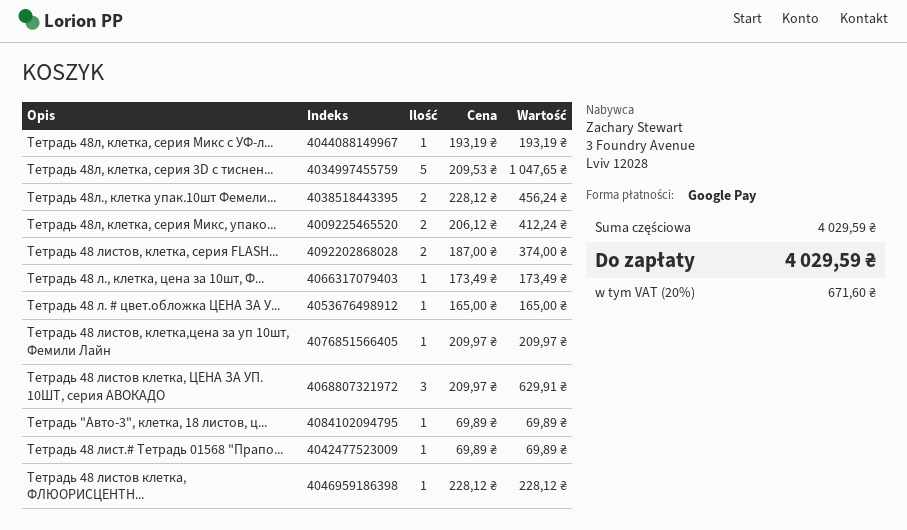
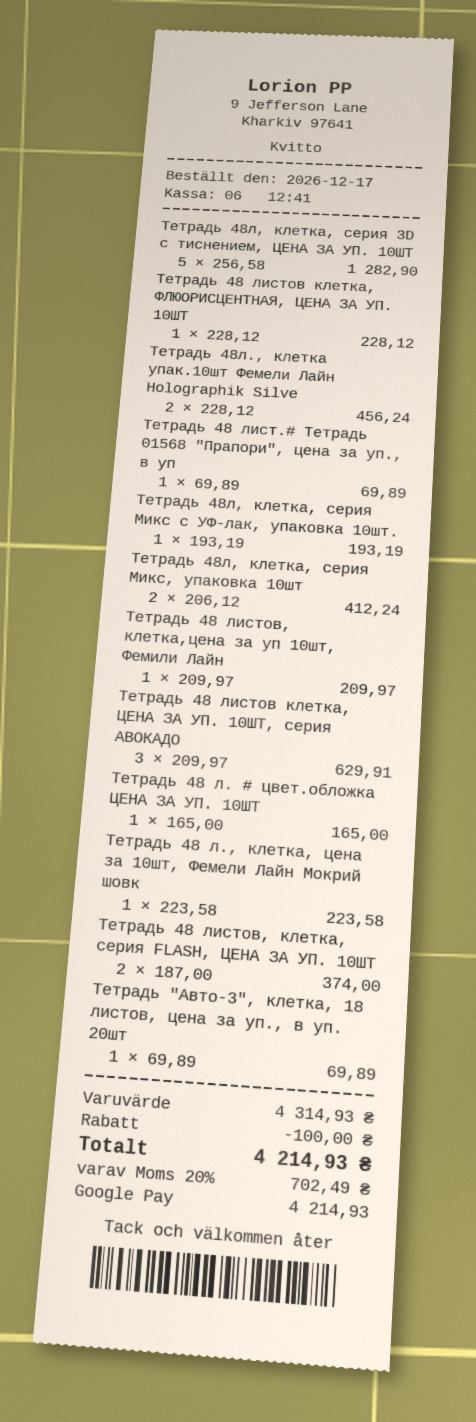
Тетрадь 48л, клетка, серия 3D с тиснен...: 5 x 209.53 = 1047.65 -> 5 x 256.58 = 1282.90
Тетрадь 48 л., клетка, цена за 10шт, Ф...: 1 x 173.49 = 173.49 -> 1 x 223.58 = 223.58
subtotal: 4029.59 -> 4314.93
discount: none -> 100.00
tax: 20% = 671.60 -> 20% = 702.49
total: 4029.59 -> 4214.93

